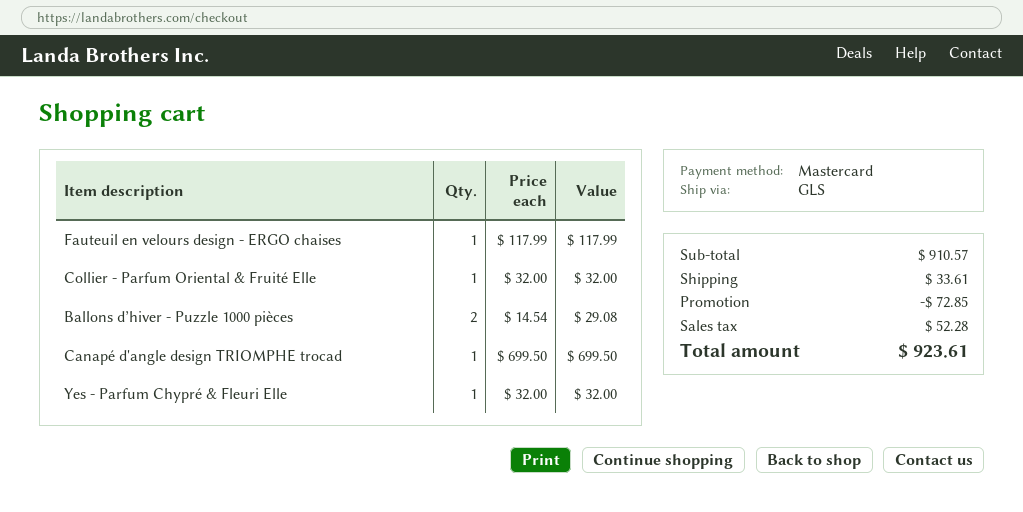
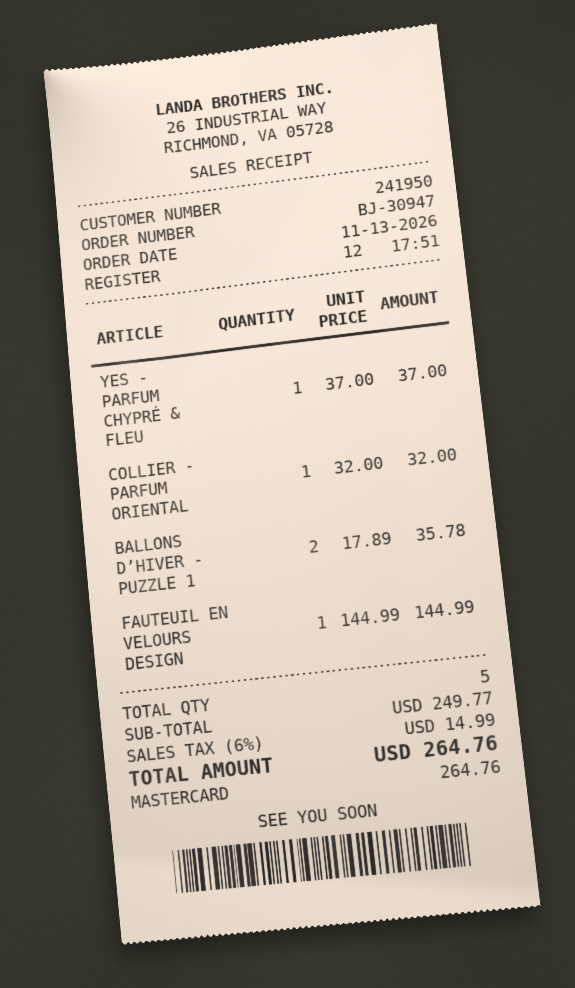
Fauteuil en velours design - ERGO chaises: 1 x 117.99 = 117.99 -> 1 x 144.99 = 144.99
Ballons d’hiver - Puzzle 1000 pièces: 2 x 14.54 = 29.08 -> 2 x 17.89 = 35.78
Canapé d'angle design TRIOMPHE trocad: 1 x 699.50 = 699.50 -> none
Yes - Parfum Chypré & Fleuri Elle: 1 x 32.00 = 32.00 -> 1 x 37.00 = 37.00
subtotal: 910.57 -> 249.77
discount: 72.85 -> none
shipping: 33.61 -> none
tax: 52.28 -> 14.99
total: 923.61 -> 264.76

